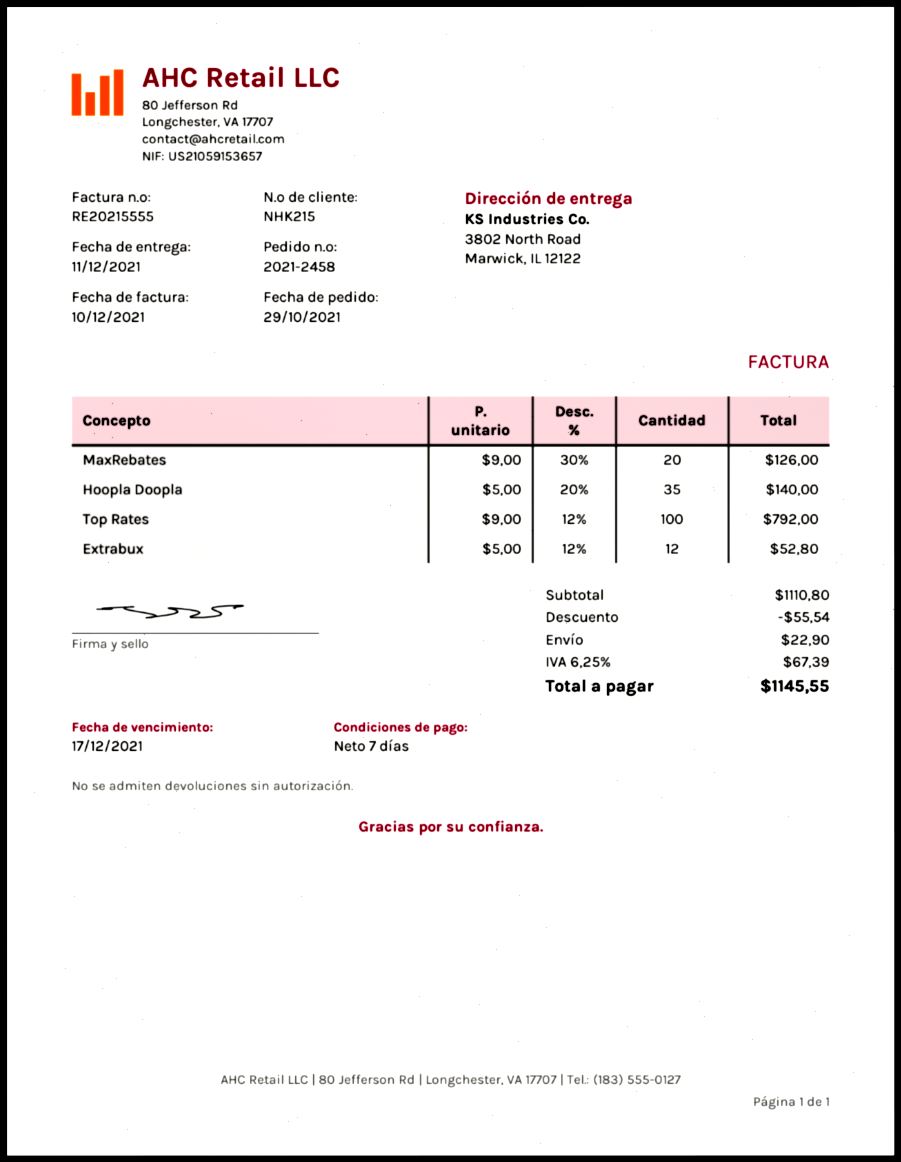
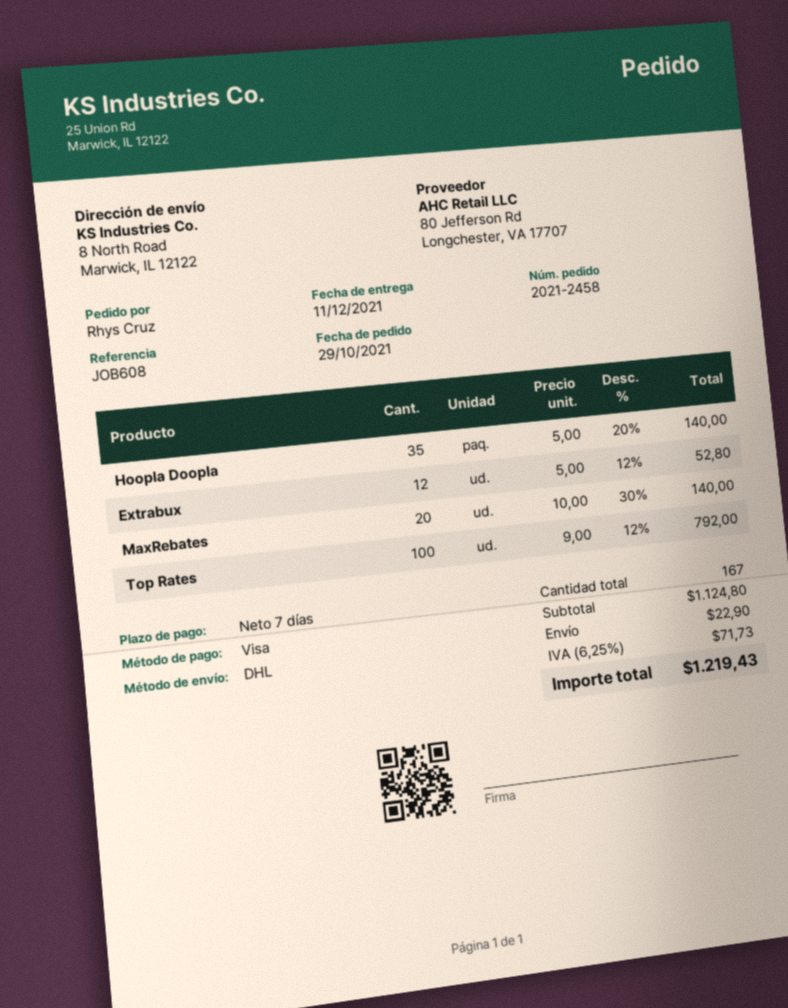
ship to: 3802 North Road, Marwick, IL 12122 -> 8 North Road, Marwick, IL 12122
MaxRebates: 20 x 9.00 - 30% = 126.00 -> 20 x 10.00 - 30% = 140.00
subtotal: 1110.80 -> 1124.80
discount: 55.54 -> none
tax: 6.25% = 67.39 -> 6.25% = 71.73
total: 1145.55 -> 1219.43

